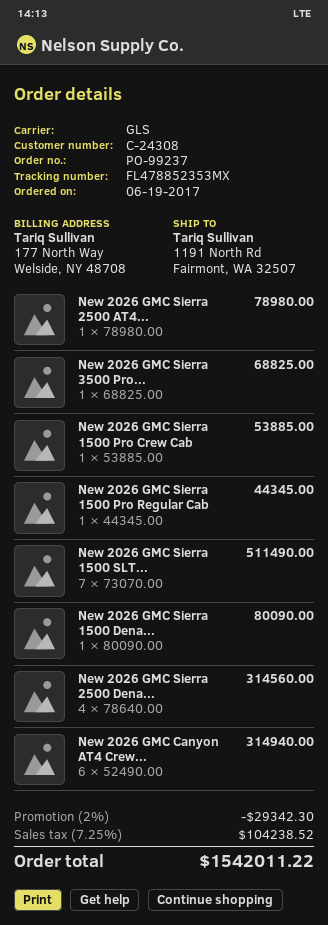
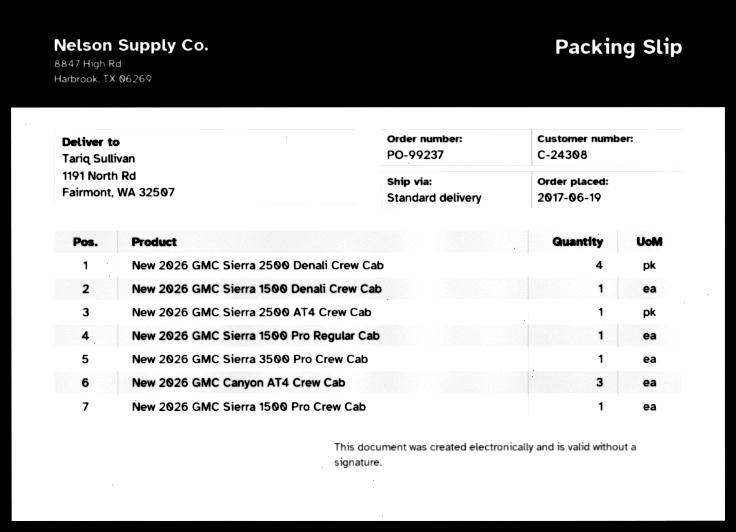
shipping method: GLS -> standard
New 2026 GMC Sierra 1500 SLT...: 7 -> none
New 2026 GMC Canyon AT4 Crew...: 6 -> 3

